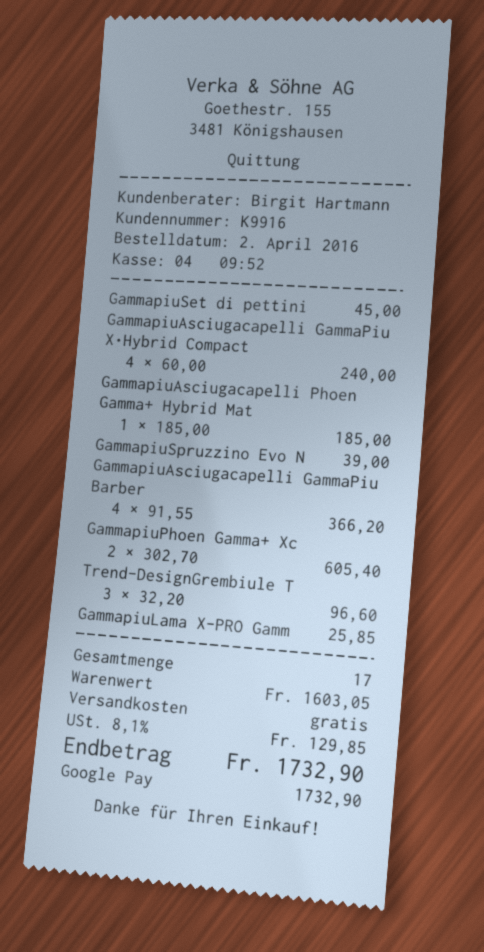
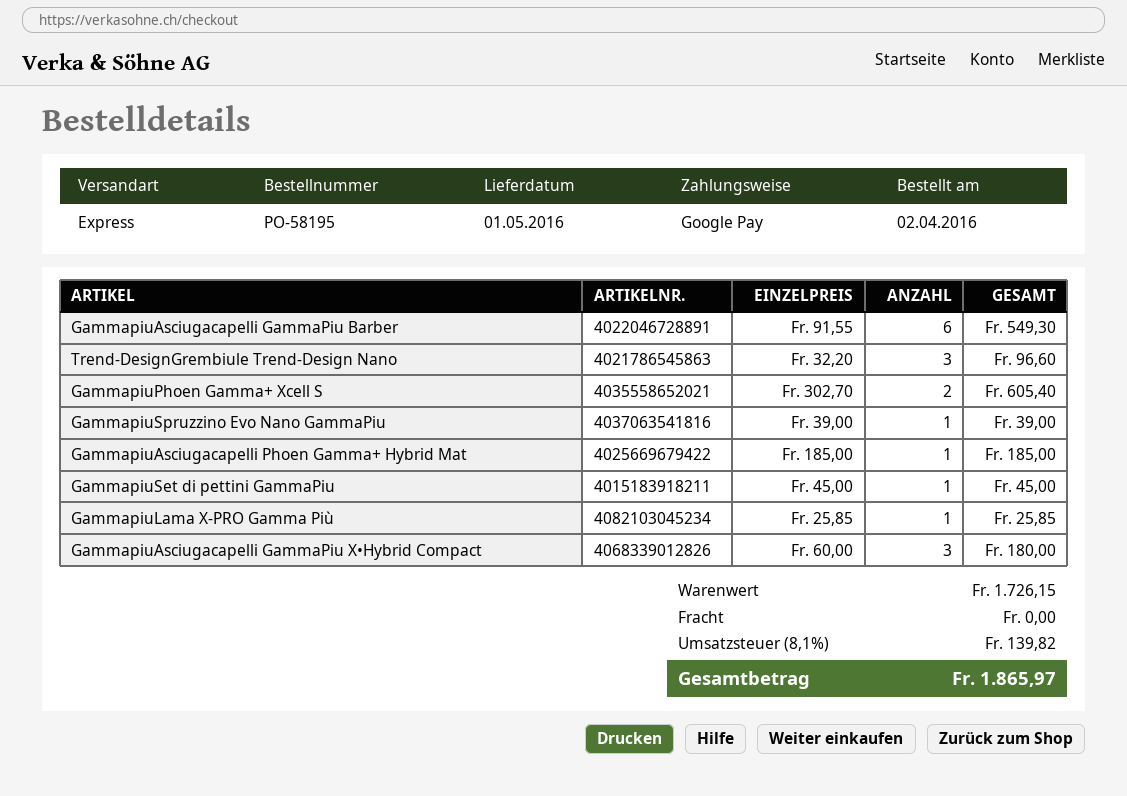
GammapiuAsciugacapelli GammaPiu X•Hybrid Compact: 4 x 60.00 = 240.00 -> 3 x 60.00 = 180.00
GammapiuAsciugacapelli GammaPiu Barber: 4 x 91.55 = 366.20 -> 6 x 91.55 = 549.30
subtotal: 1603.05 -> 1726.15
tax: 8.1% = 129.85 -> 8.1% = 139.82
total: 1732.90 -> 1865.97

